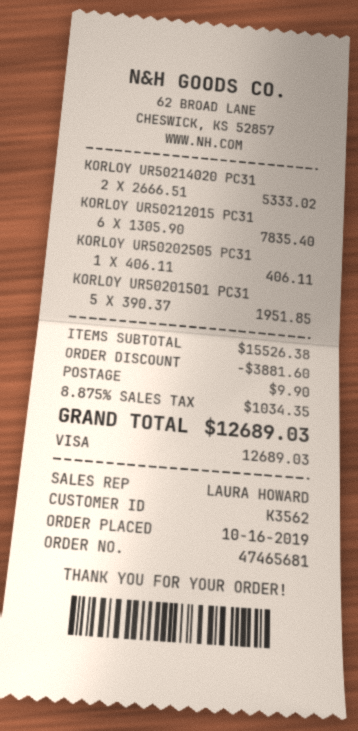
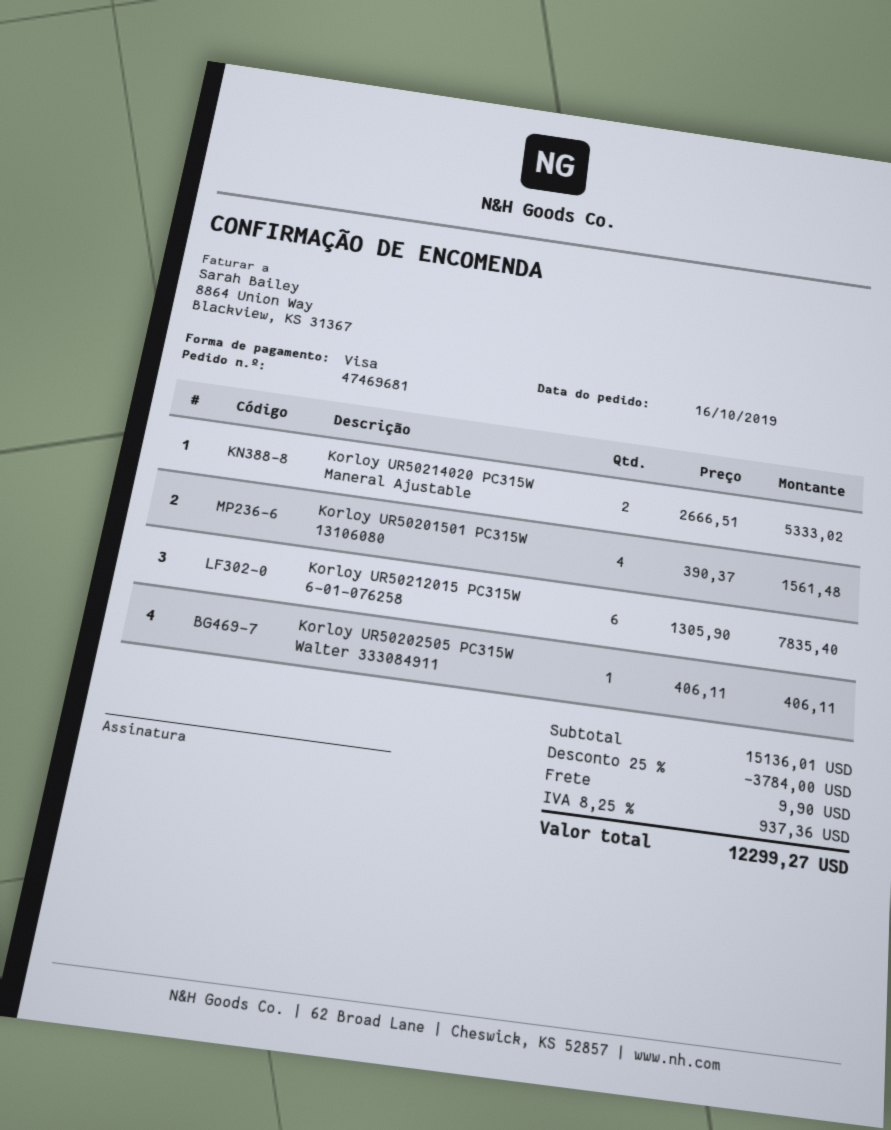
order number: 47465681 -> 47469681
KORLOY UR50201501 PC31: 5 x 390.37 = 1951.85 -> 4 x 390.37 = 1561.48
subtotal: 15526.38 -> 15136.01
discount: 3881.60 -> 3784.00
tax: 8.875% = 1034.35 -> 8.25% = 937.36
total: 12689.03 -> 12299.27

